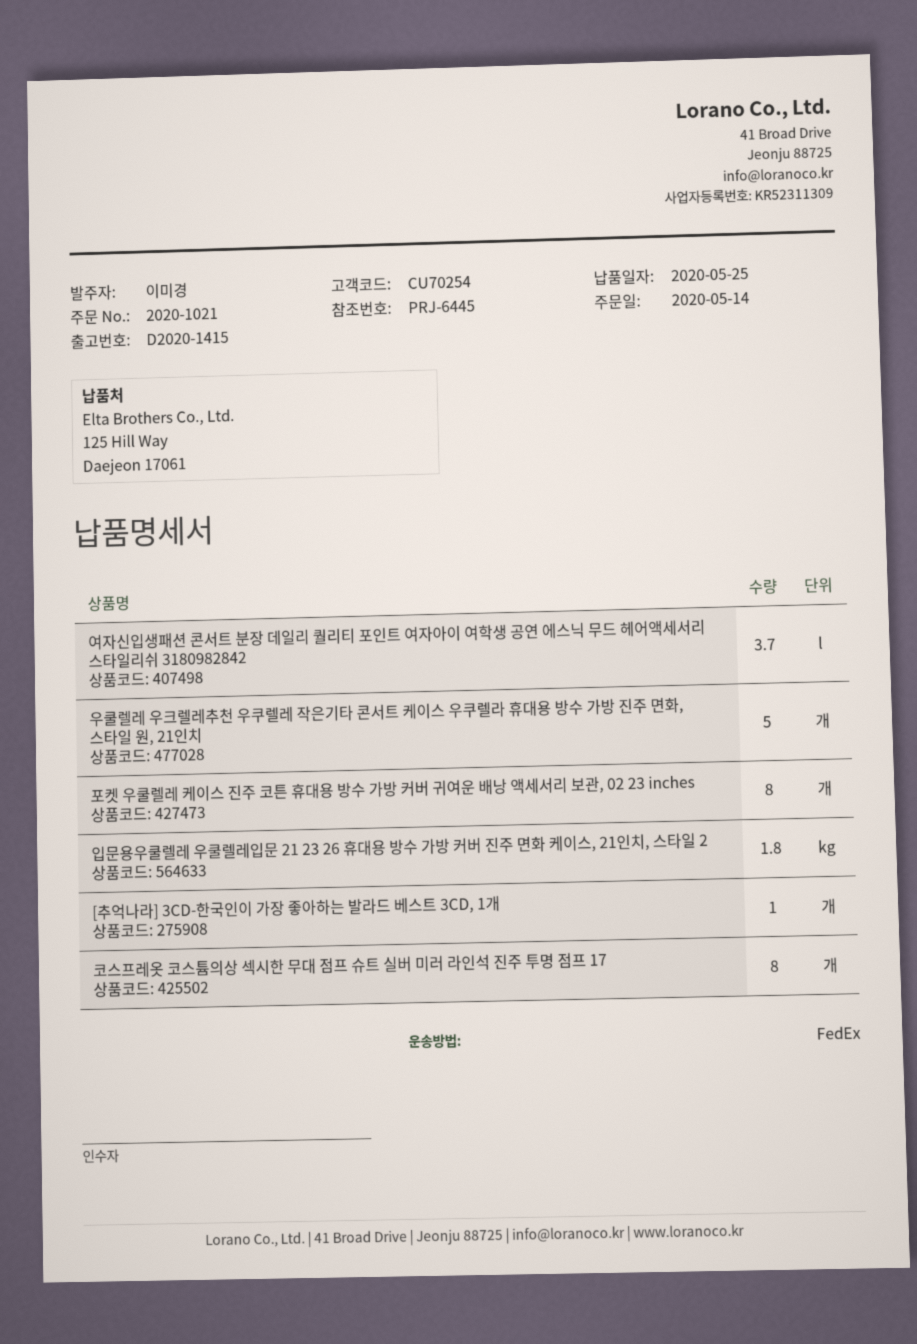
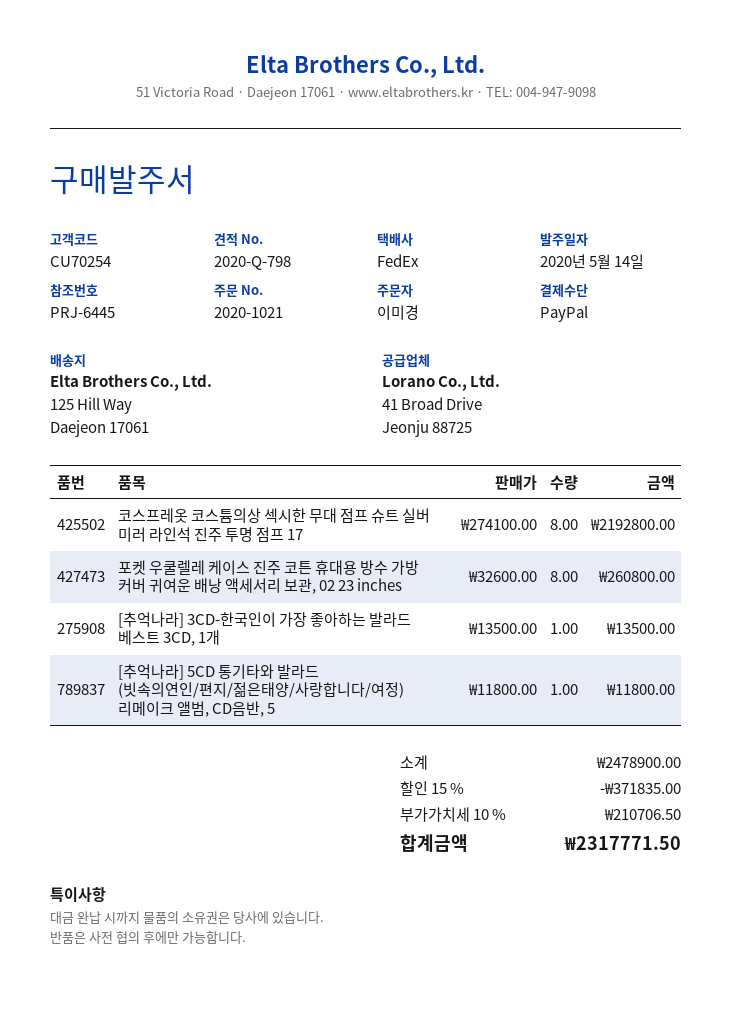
여자신입생패션 콘서트 분장 데일리 퀄리티 포인트 여자아이 여학생 공연 에스닉 무드 헤어액세서리 스타일리쉬 3180982842: 3.7 -> none
우쿨렐레 우크렐레추천 우쿠렐레 작은기타 콘서트 케이스 우쿠렐라 휴대용 방수 가방 진주 면화, 스타일 원, 21인치: 5 -> none
입문용우쿨렐레 우쿨렐레입문 21 23 26 휴대용 방수 가방 커버 진주 면화 케이스, 21인치, 스타일 2: 1.8 -> none
[추억나라] 5CD 통기타와 발라드 (빗속의연인/편지/젊은태양/사랑합니다/여정) 리메이크 앨범, CD음반, 5: none -> 1

